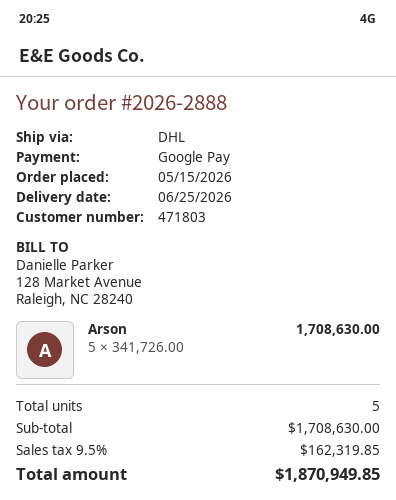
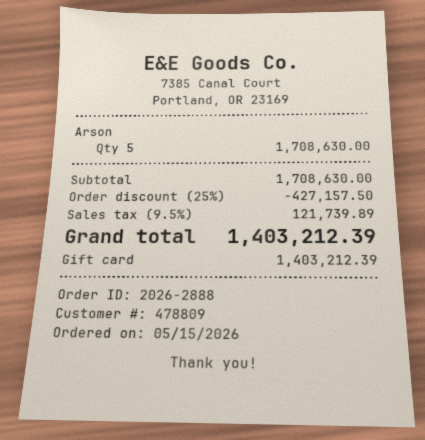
customer number: 471803 -> 478809
payment method: Google Pay -> gift card
discount: none -> 25% = 427157.50
tax: 9.5% = 162319.85 -> 9.5% = 121739.89
total: 1870949.85 -> 1403212.39

